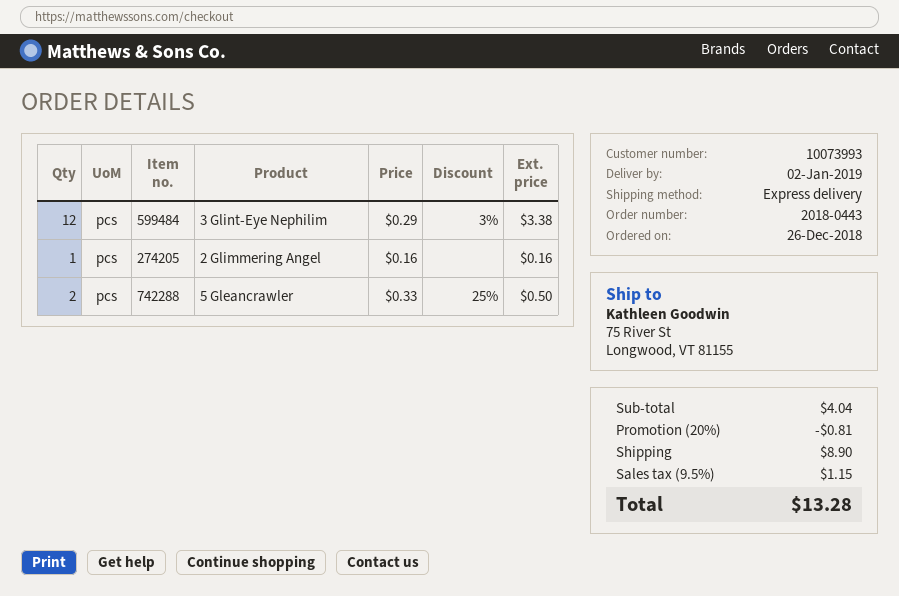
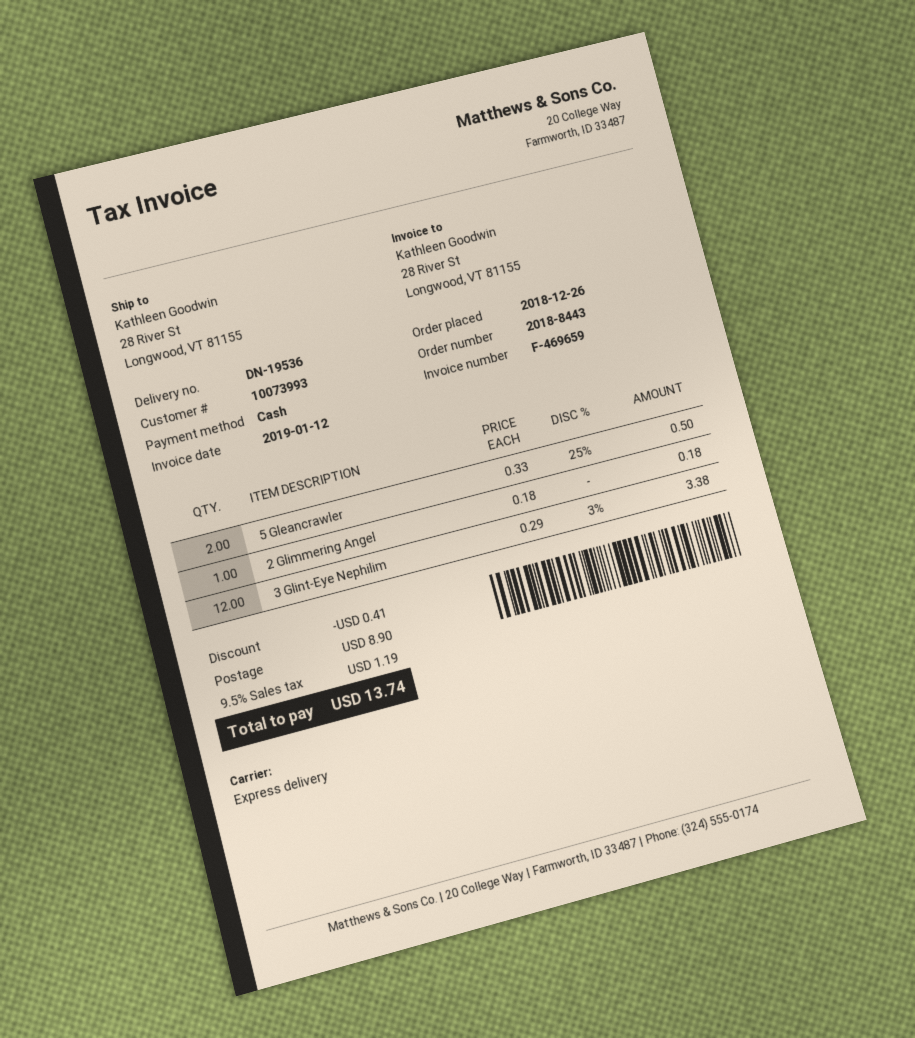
order number: 2018-0443 -> 2018-8443
ship to: 75 River St, Longwood, VT 81155 -> 28 River St, Longwood, VT 81155
2 Glimmering Angel: 1 x 0.16 = 0.16 -> 1 x 0.18 = 0.18
discount: 0.81 -> 0.41
tax: 9.5% = 1.15 -> 9.5% = 1.19
total: 13.28 -> 13.74

